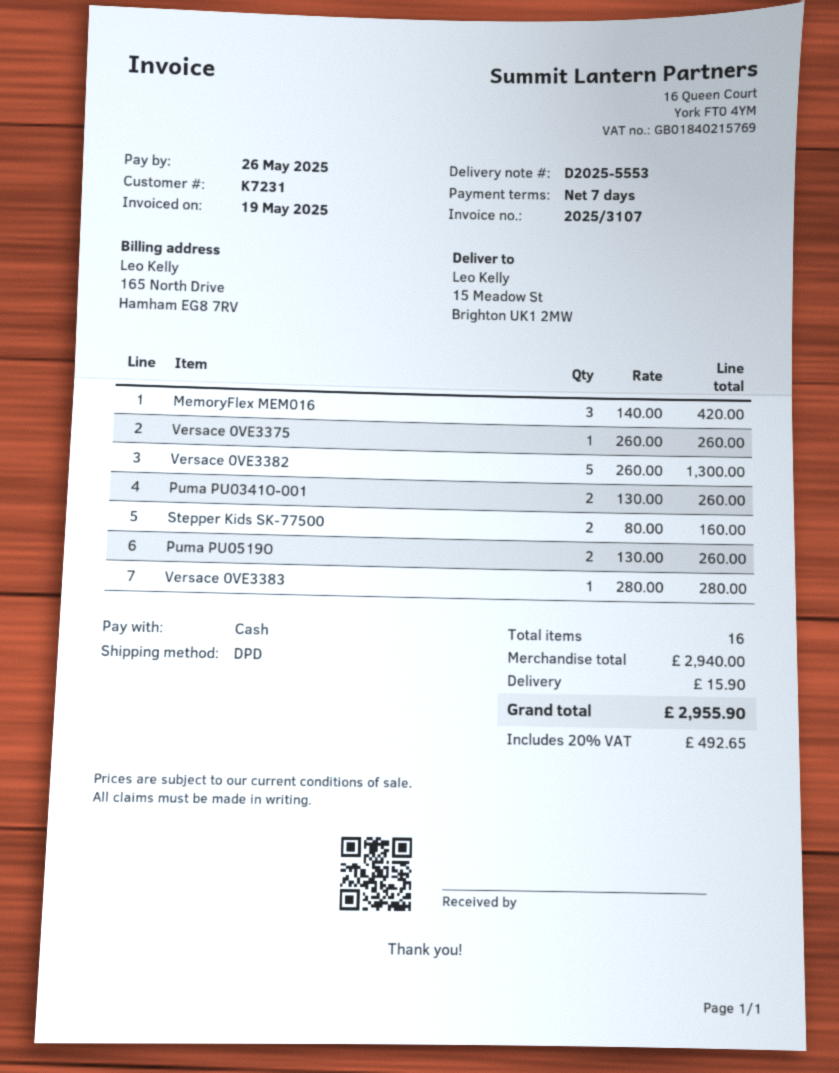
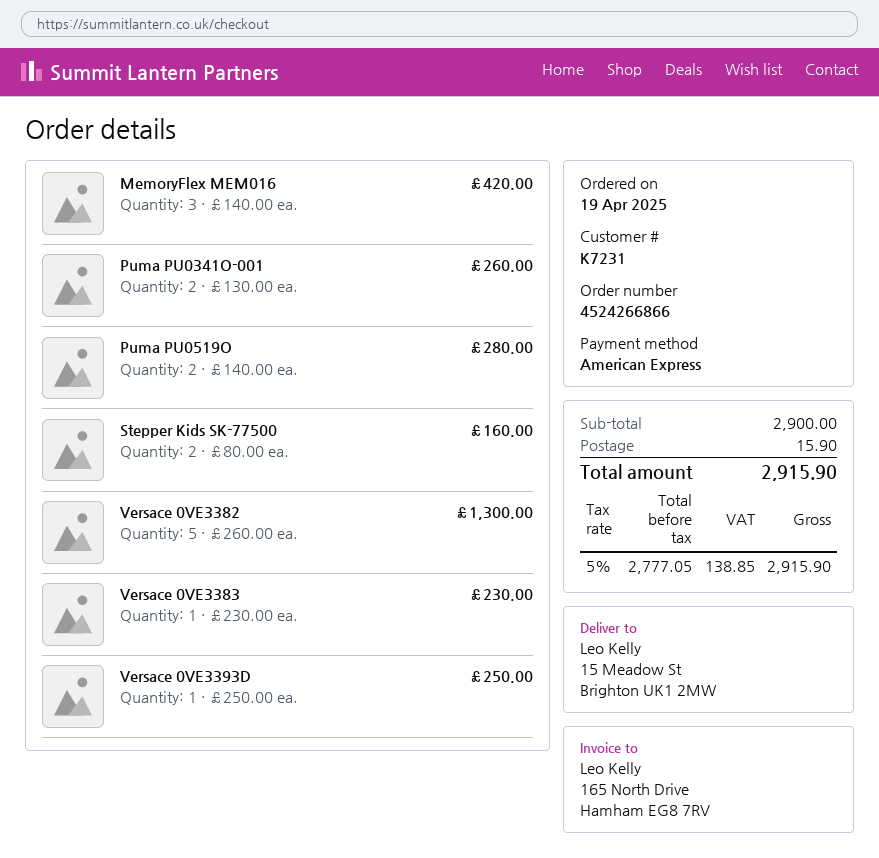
payment method: cash -> American Express
Versace 0VE3375: 1 x 260.00 = 260.00 -> none
Puma PU0519O: 2 x 130.00 = 260.00 -> 2 x 140.00 = 280.00
Versace 0VE3383: 1 x 280.00 = 280.00 -> 1 x 230.00 = 230.00
Versace 0VE3393D: none -> 1 x 250.00 = 250.00
subtotal: 2940.00 -> 2900.00
tax: 20% = 492.65 -> 5% = 138.85
total: 2955.90 -> 2915.90

